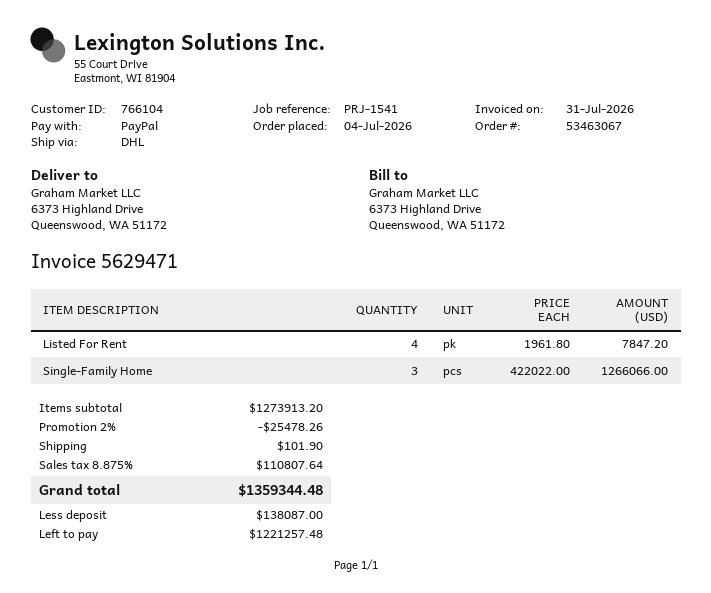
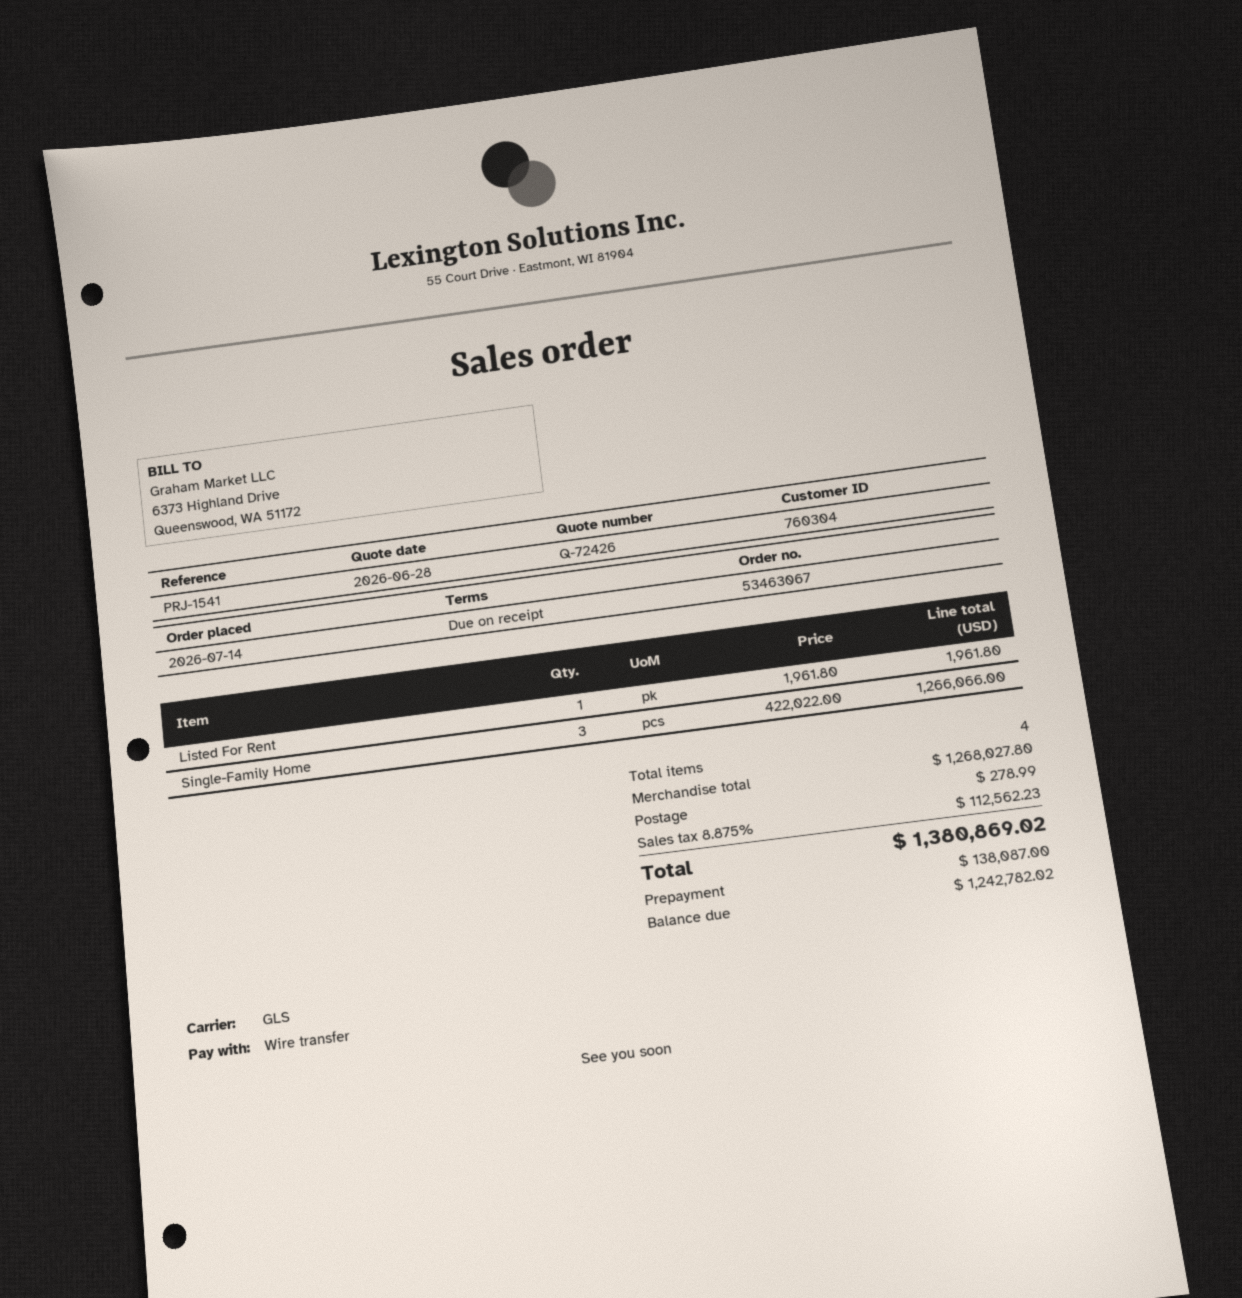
order date: 2026-07-04 -> 2026-07-14
customer number: 766104 -> 760304
payment method: PayPal -> bank transfer
shipping method: DHL -> GLS
Listed For Rent: 4 x 1961.80 = 7847.20 -> 1 x 1961.80 = 1961.80
subtotal: 1273913.20 -> 1268027.80
discount: 2% = 25478.26 -> none
shipping: 101.90 -> 278.99
tax: 8.875% = 110807.64 -> 8.875% = 112562.23
total: 1359344.48 -> 1380869.02
balance: 1221257.48 -> 1242782.02

